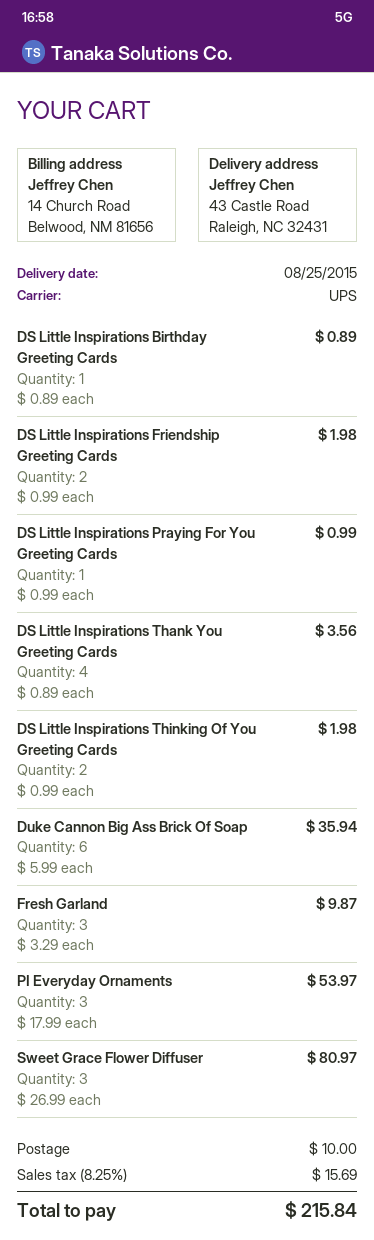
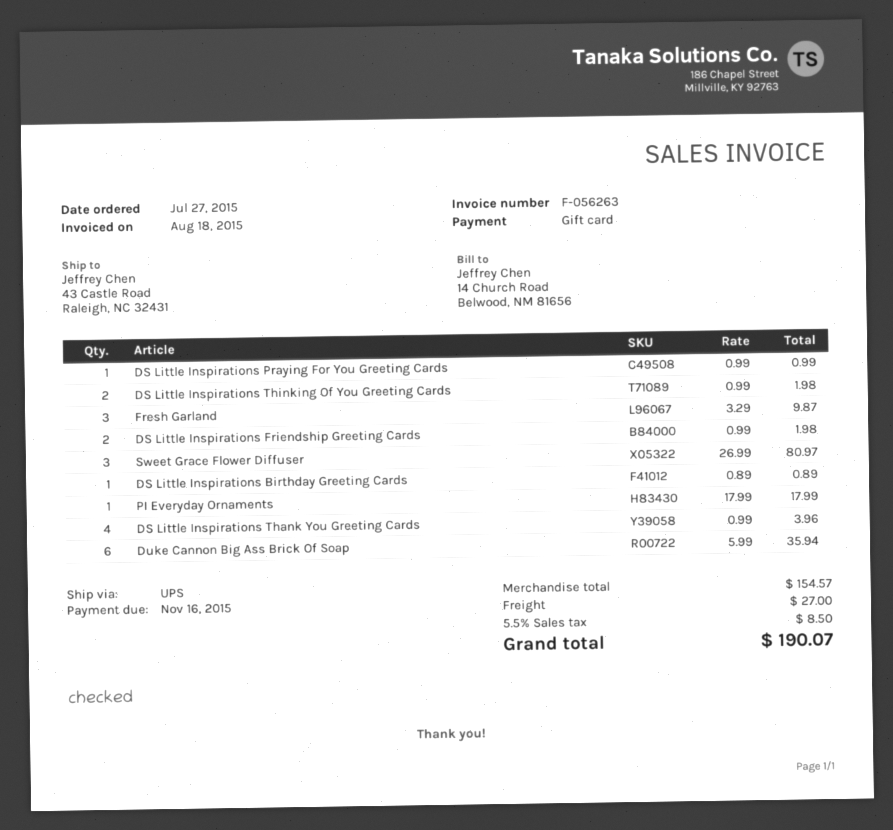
DS Little Inspirations Thank You Greeting Cards: 4 x 0.89 = 3.56 -> 4 x 0.99 = 3.96
PI Everyday Ornaments: 3 x 17.99 = 53.97 -> 1 x 17.99 = 17.99
shipping: 10.00 -> 27.00
tax: 8.25% = 15.69 -> 5.5% = 8.50
total: 215.84 -> 190.07

